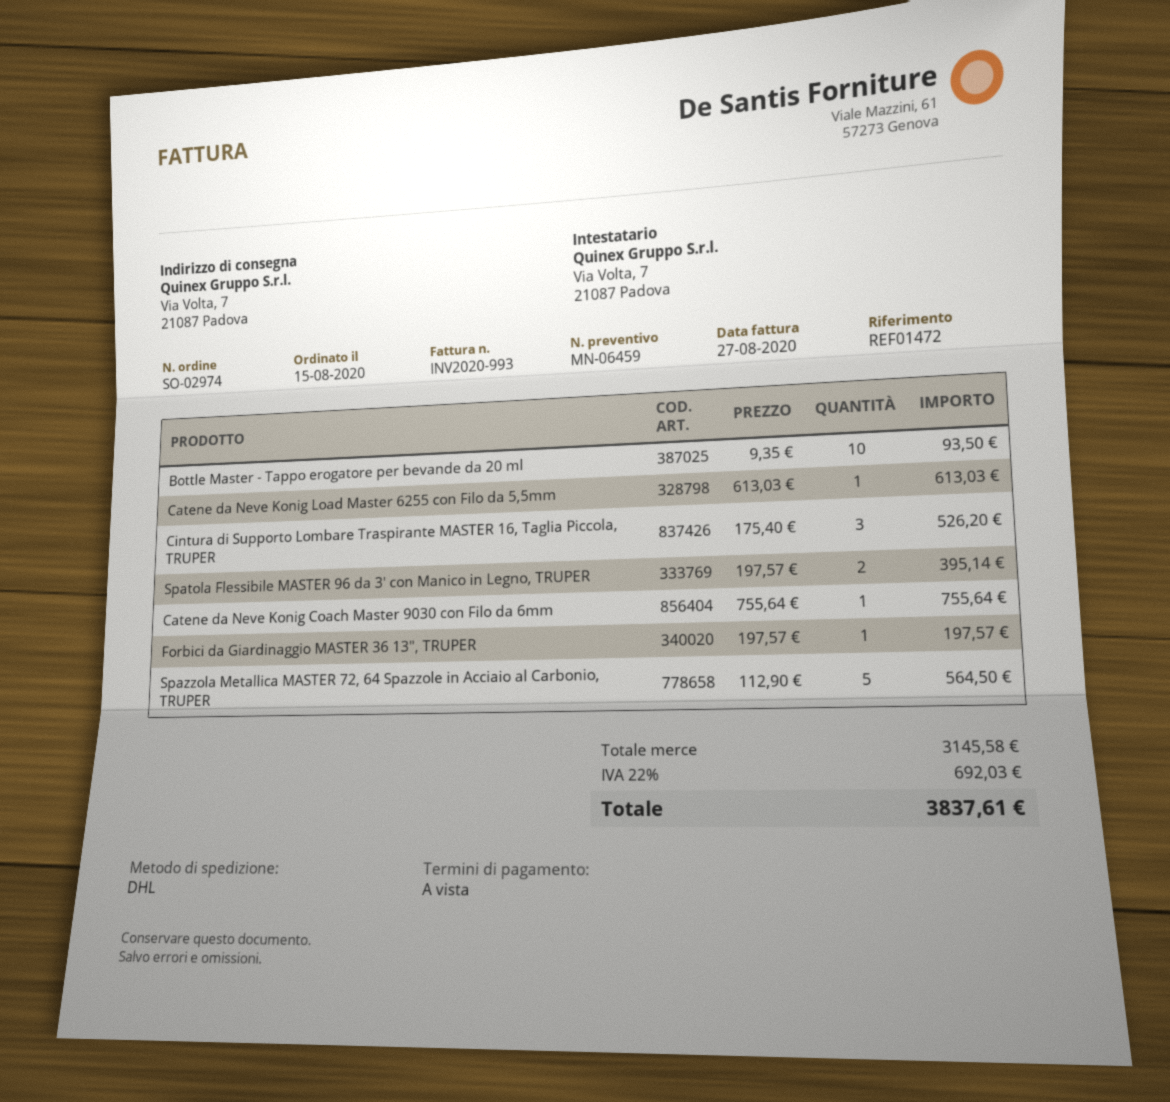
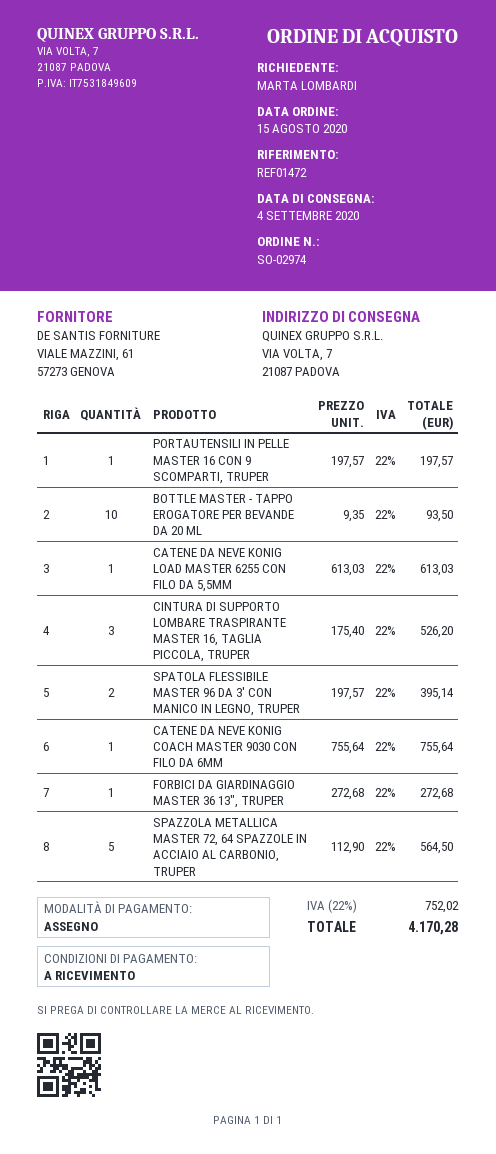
Forbici da Giardinaggio MASTER 36 13", TRUPER: 1 x 197.57 = 197.57 -> 1 x 272.68 = 272.68
PORTAUTENSILI IN PELLE MASTER 16 CON 9 SCOMPARTI, TRUPER: none -> 1 x 197.57 = 197.57
tax: 22% = 692.03 -> 22% = 752.02
total: 3837.61 -> 4170.28

